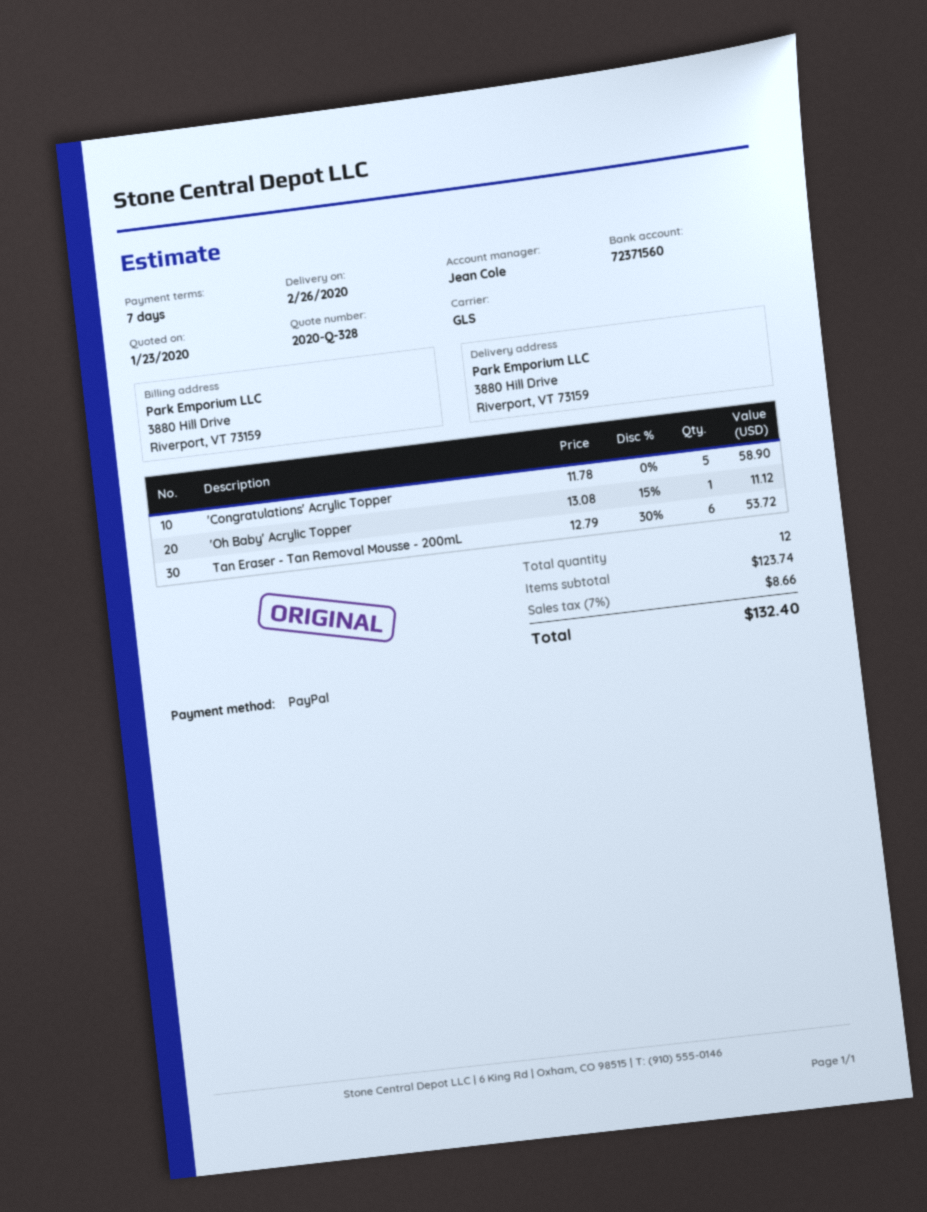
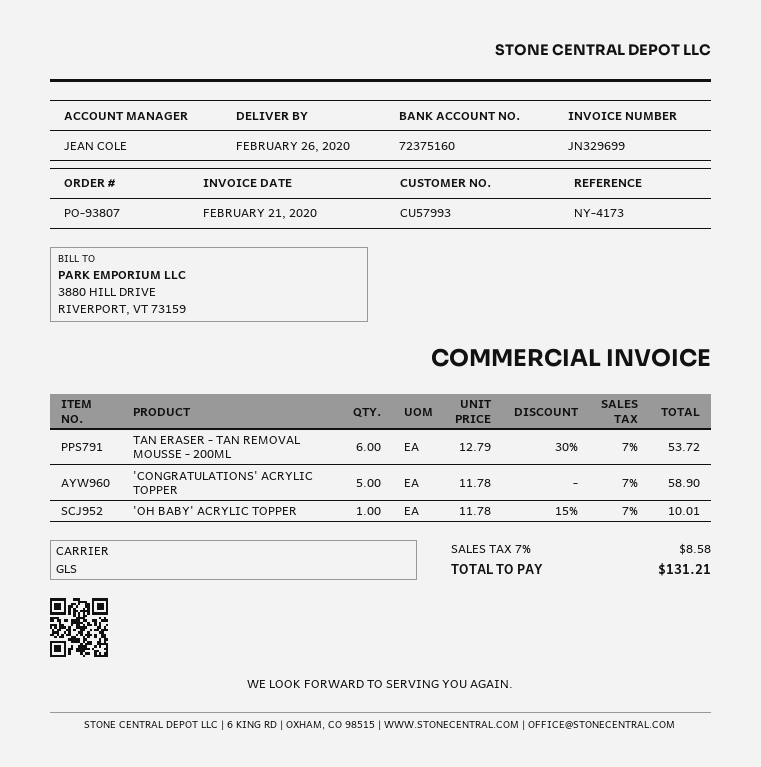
bank account: 72371560 -> 72375160
'Oh Baby' Acrylic Topper: 1 x 13.08 - 15% = 11.12 -> 1 x 11.78 - 15% = 10.01
tax: 7% = 8.66 -> 7% = 8.58
total: 132.40 -> 131.21

